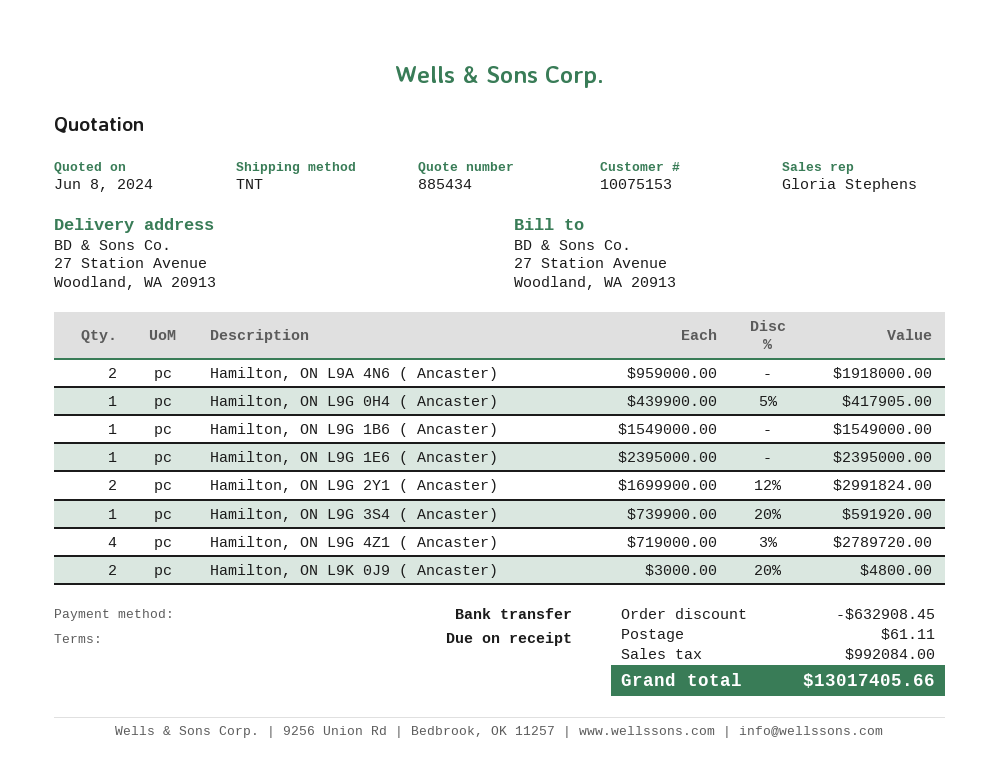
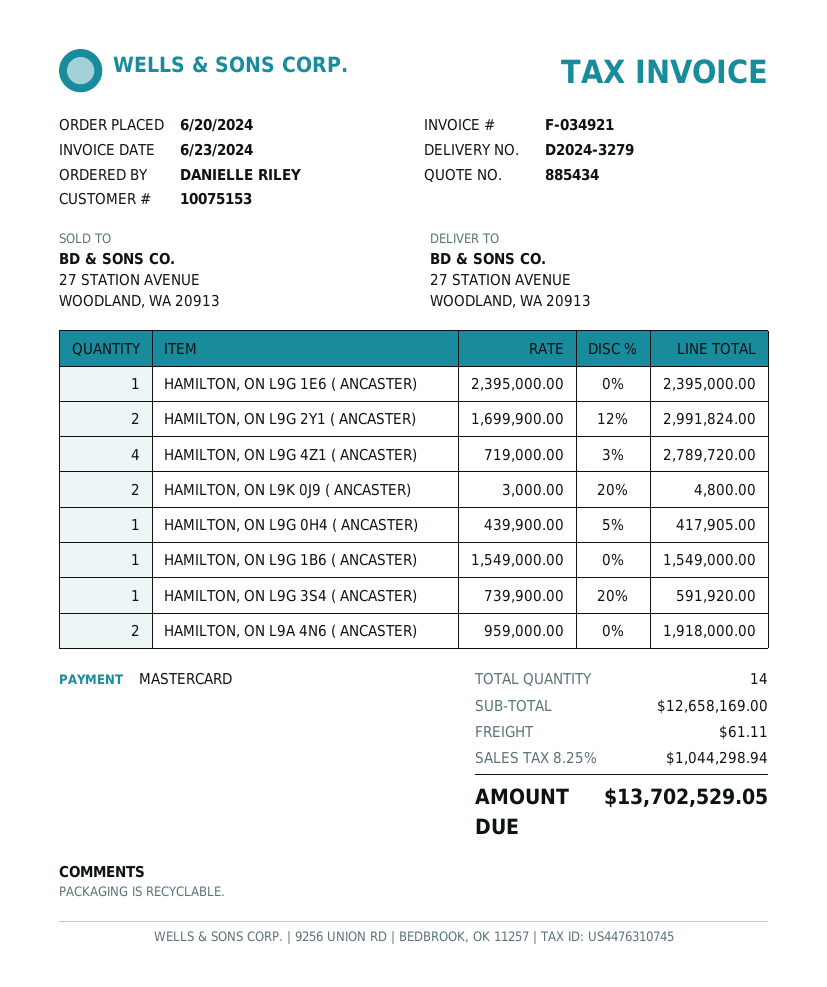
payment method: bank transfer -> Mastercard
discount: 632908.45 -> none
tax: 992084.00 -> 1044298.94
total: 13017405.66 -> 13702529.05

